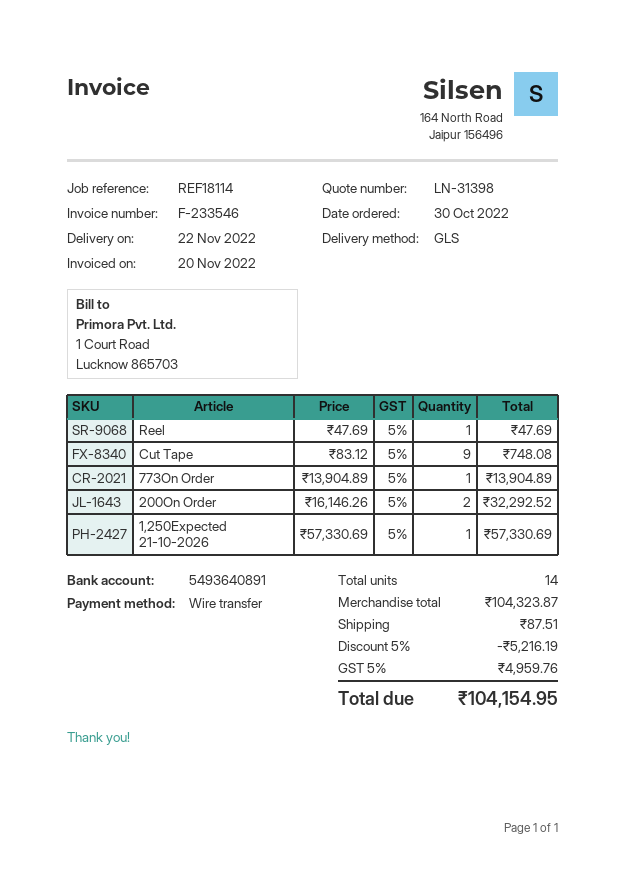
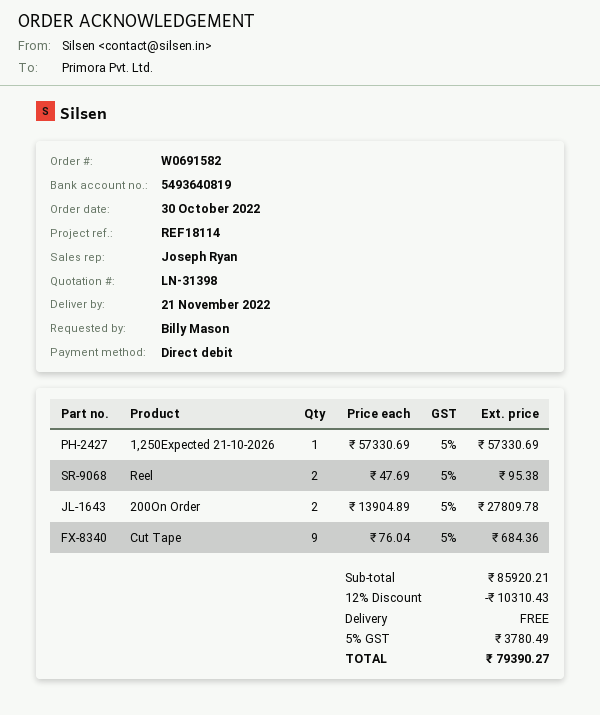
delivery date: 2022-11-22 -> 2022-11-21
payment method: bank transfer -> direct debit
bank account: 5493640891 -> 5493640819
Reel: 1 x 47.69 = 47.69 -> 2 x 47.69 = 95.38
Cut Tape: 9 x 83.12 = 748.08 -> 9 x 76.04 = 684.36
773On Order: 1 x 13904.89 = 13904.89 -> none
200On Order: 2 x 16146.26 = 32292.52 -> 2 x 13904.89 = 27809.78
subtotal: 104323.87 -> 85920.21
discount: 5% = 5216.19 -> 12% = 10310.43
shipping: 87.51 -> 0.00
tax: 5% = 4959.76 -> 5% = 3780.49
total: 104154.95 -> 79390.27

